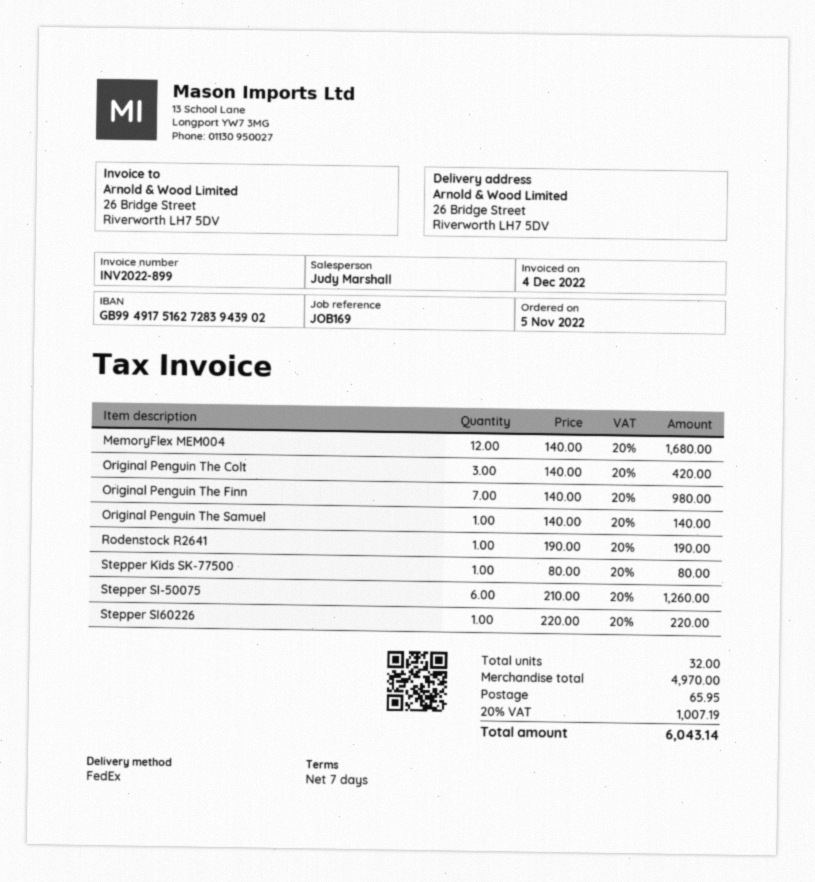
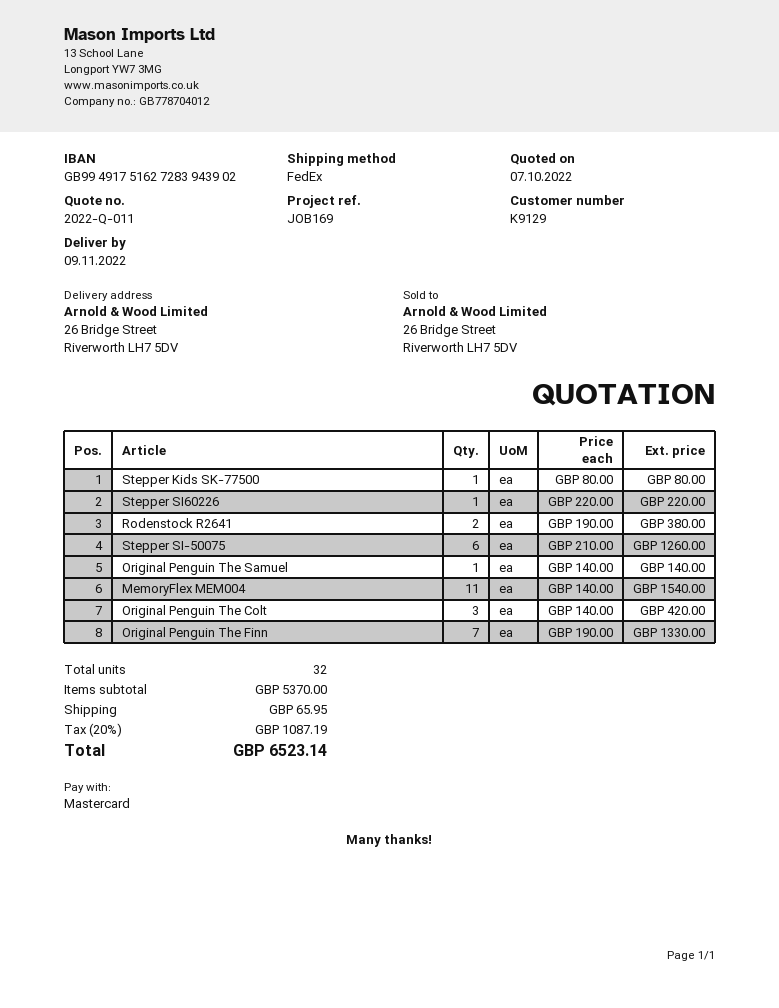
MemoryFlex MEM004: 12 x 140.00 = 1680.00 -> 11 x 140.00 = 1540.00
Original Penguin The Finn: 7 x 140.00 = 980.00 -> 7 x 190.00 = 1330.00
Rodenstock R2641: 1 x 190.00 = 190.00 -> 2 x 190.00 = 380.00
subtotal: 4970.00 -> 5370.00
tax: 20% = 1007.19 -> 20% = 1087.19
total: 6043.14 -> 6523.14

